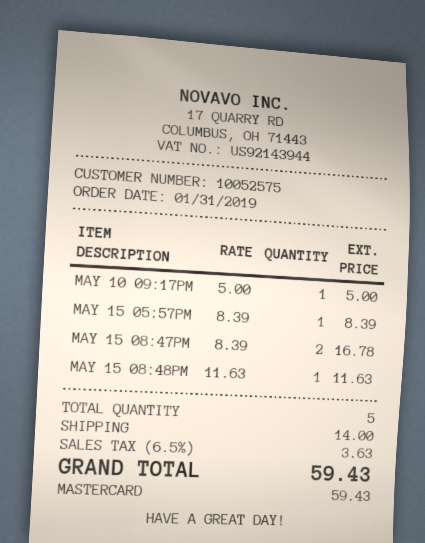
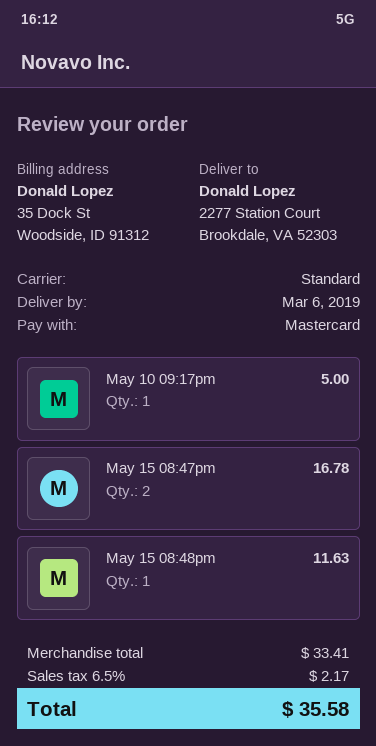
MAY 15 05:57PM: 1 for 8.39 -> none
shipping: 14.00 -> none
tax: 6.5% = 3.63 -> 6.5% = 2.17
total: 59.43 -> 35.58

